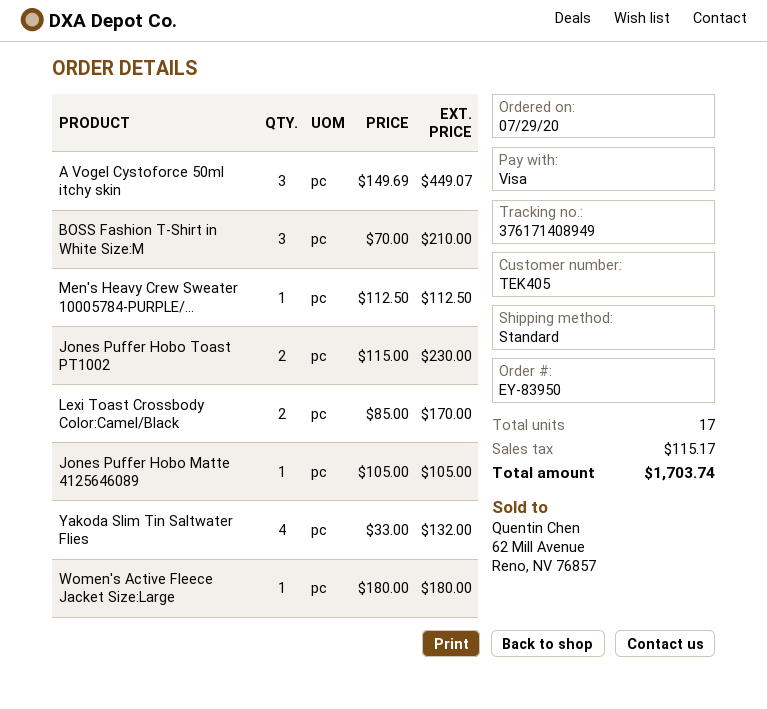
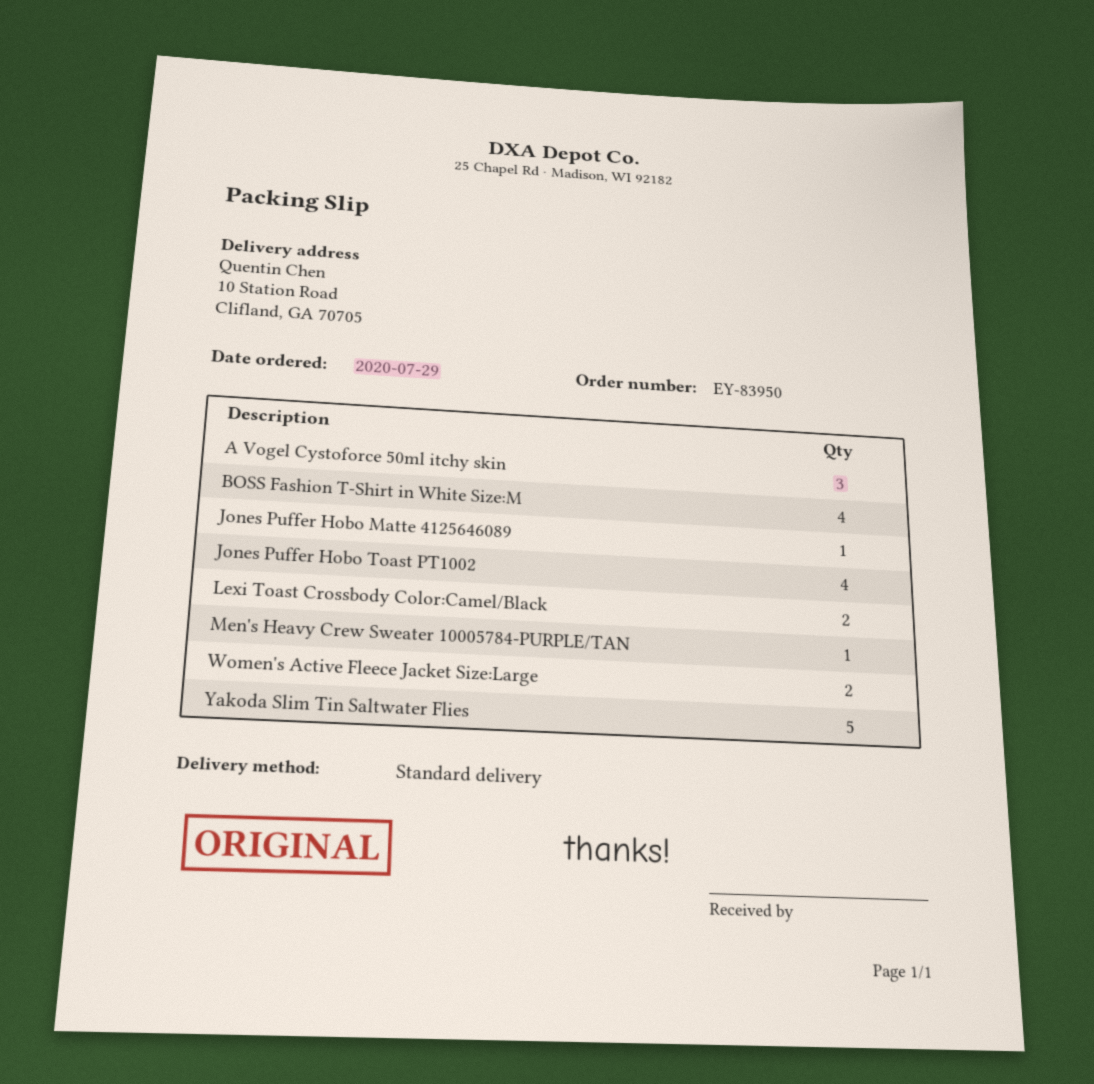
BOSS Fashion T-Shirt in White Size:M: 3 -> 4
Jones Puffer Hobo Toast PT1002: 2 -> 4
Yakoda Slim Tin Saltwater Flies: 4 -> 5
Women's Active Fleece Jacket Size:Large: 1 -> 2

